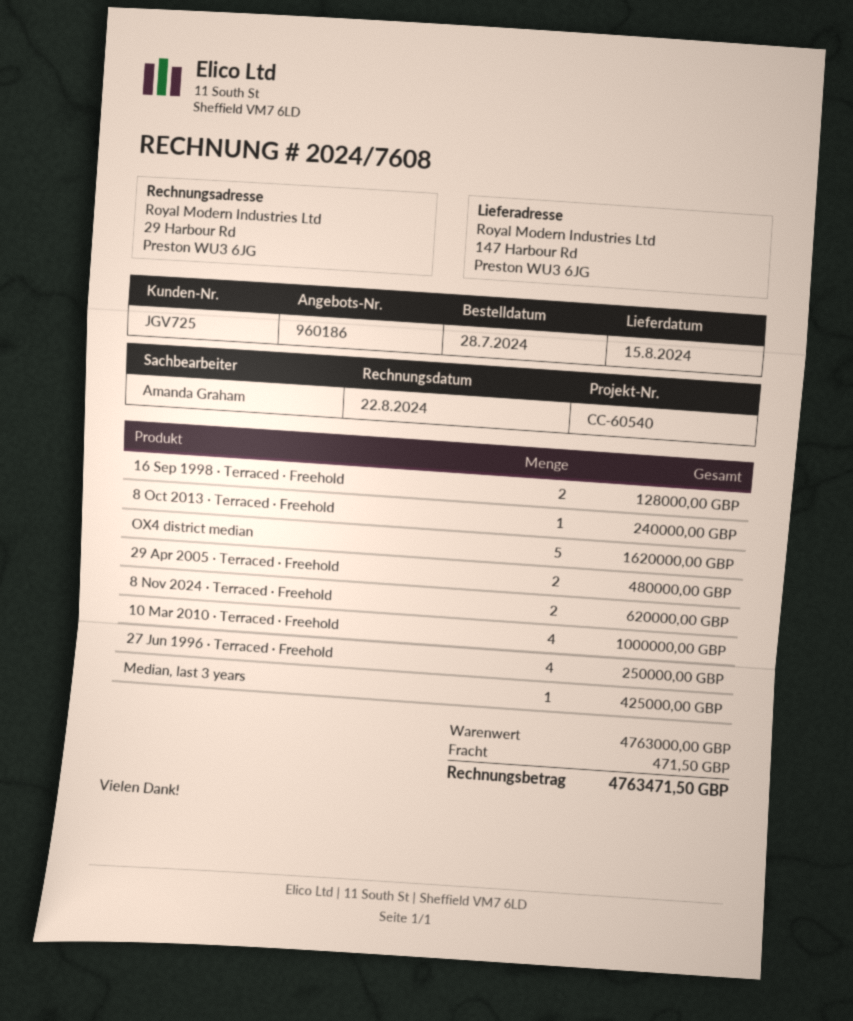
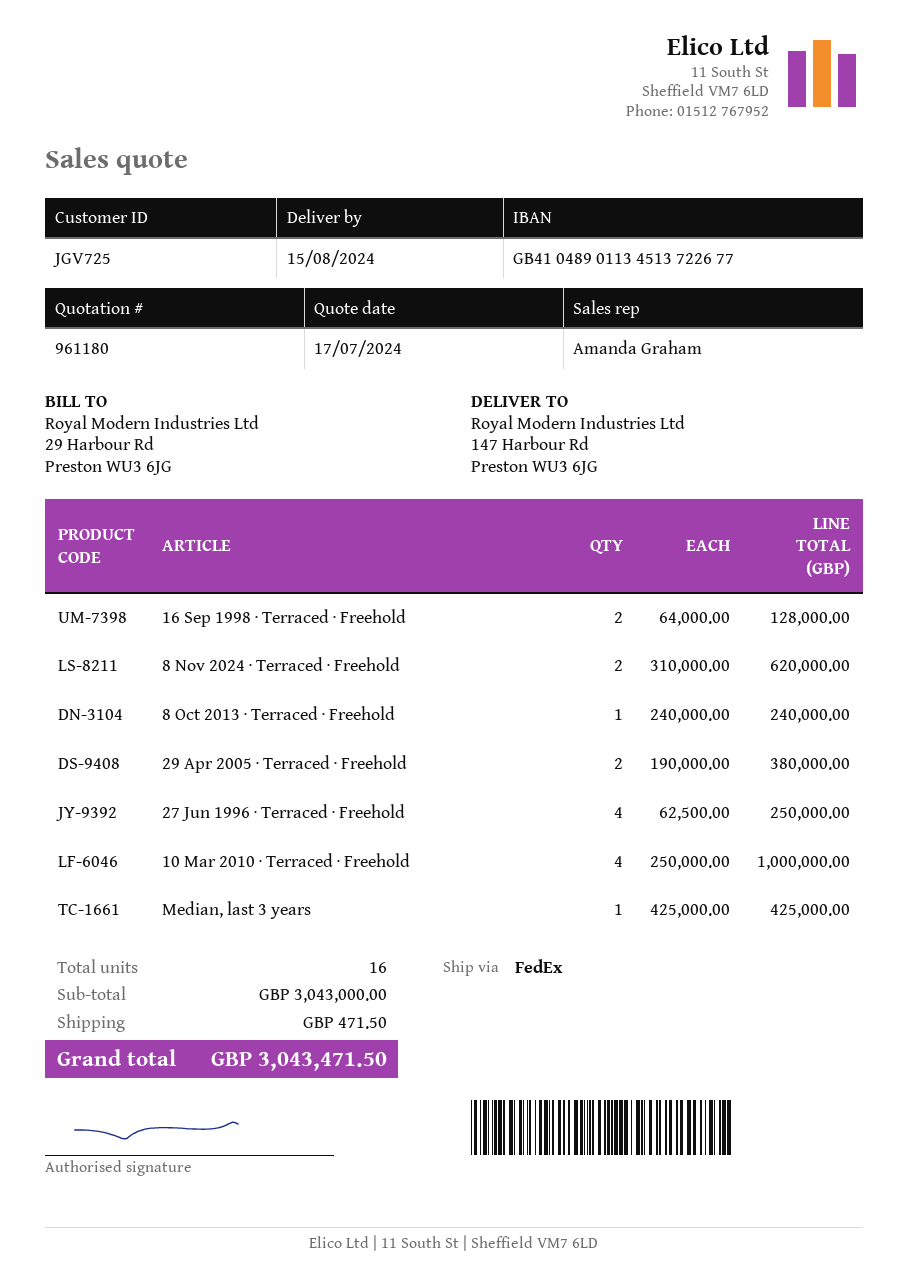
quote number: 960186 -> 961180
OX4 district median: 5 for 1620000.00 -> none
29 Apr 2005 · Terraced · Freehold: 2 for 480000.00 -> 2 for 380000.00
subtotal: 4763000.00 -> 3043000.00
total: 4763471.50 -> 3043471.50

